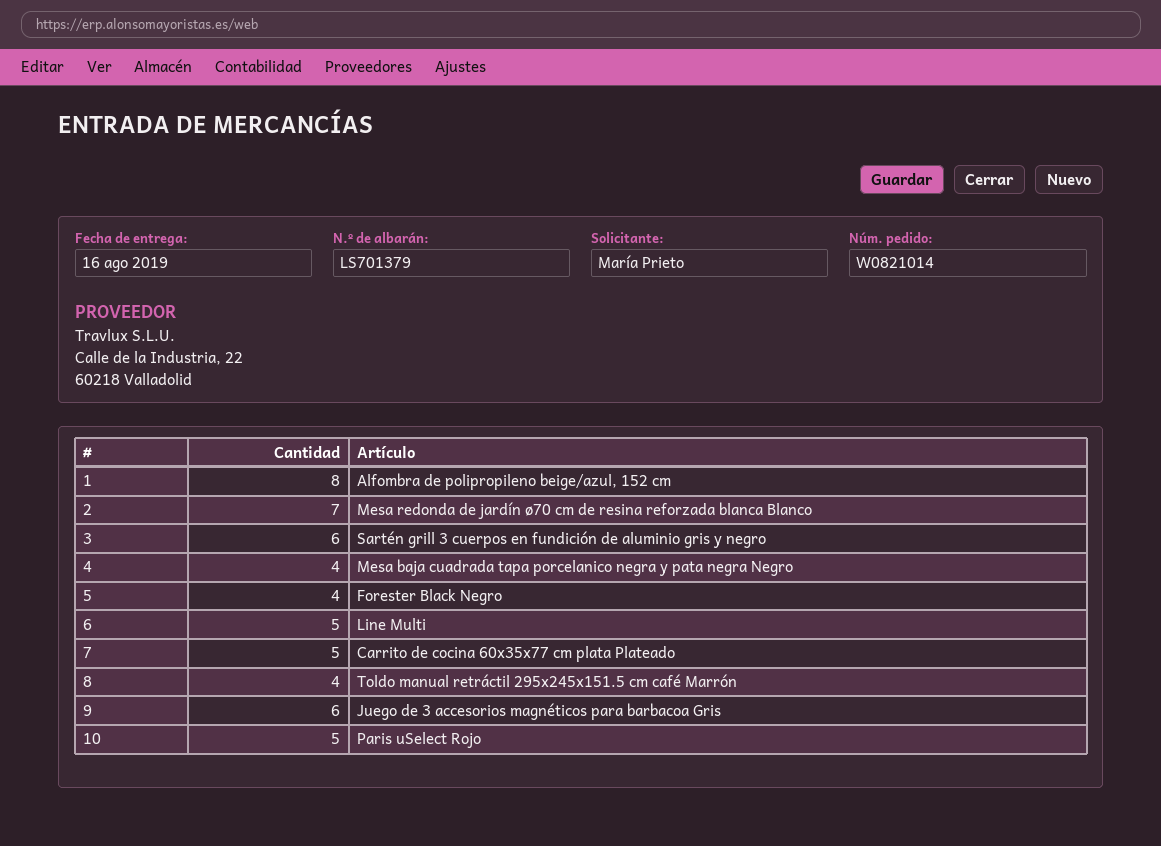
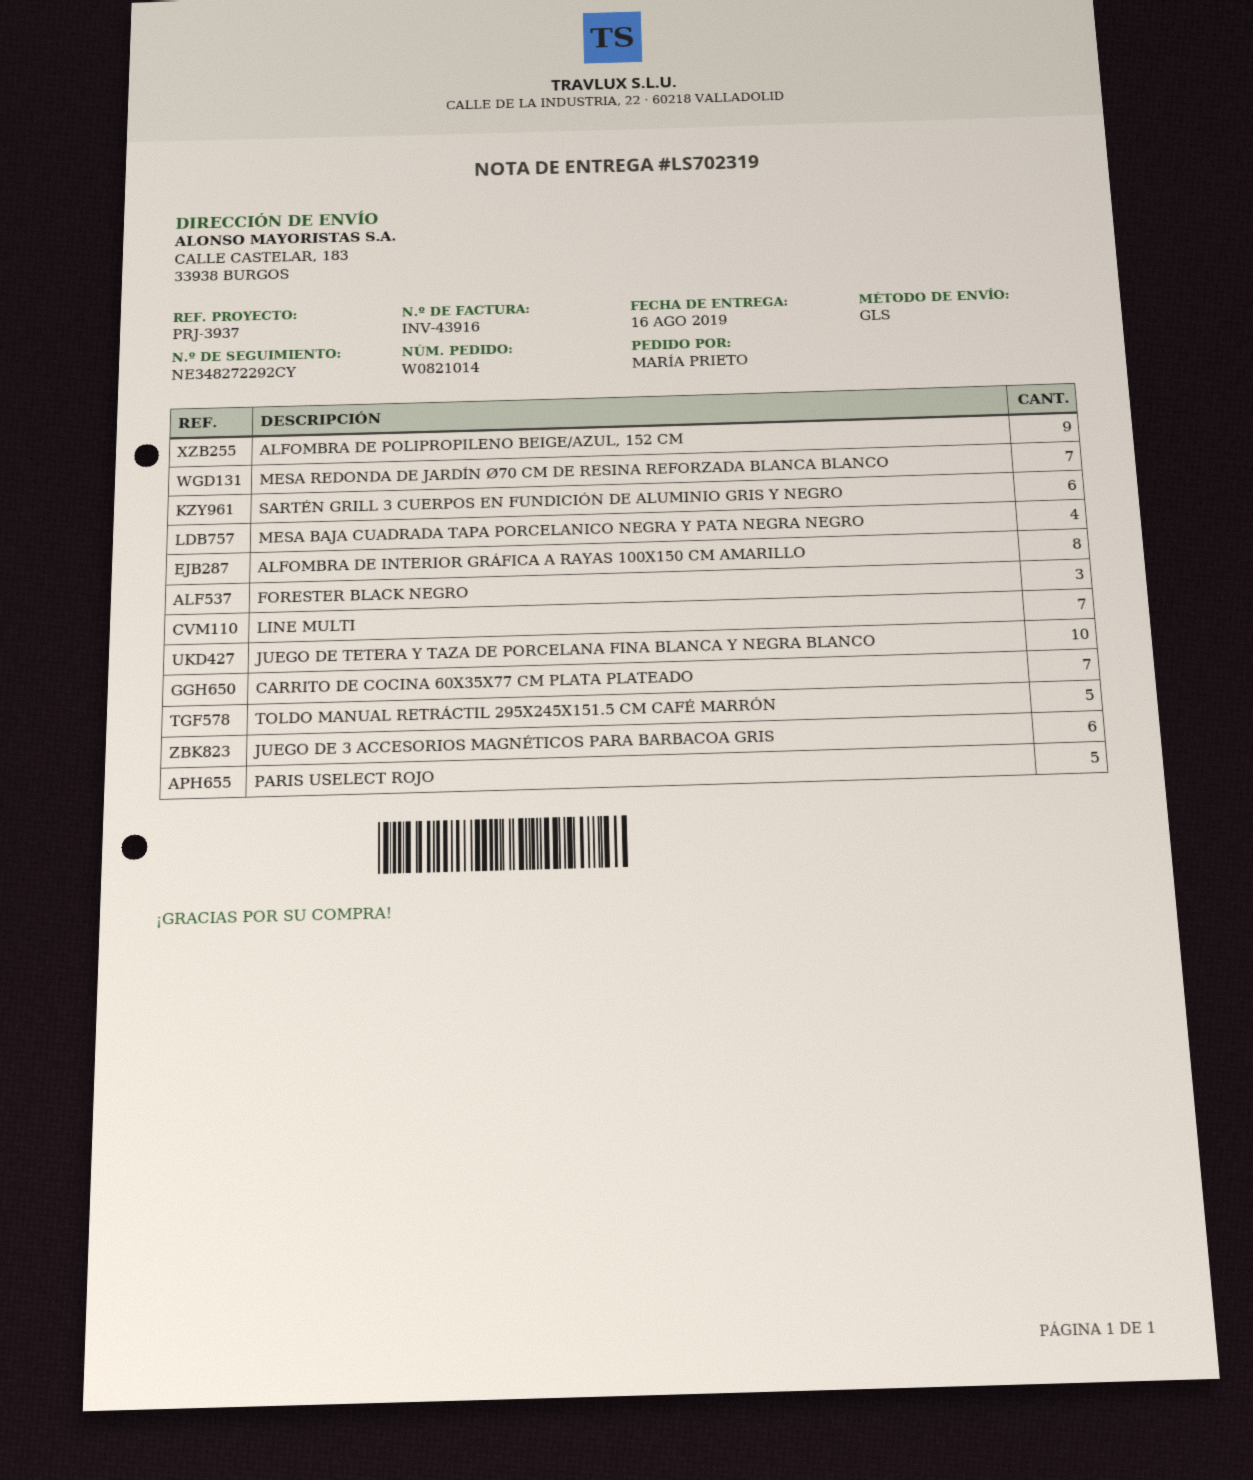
delivery note number: LS701379 -> LS702319
Alfombra de polipropileno beige/azul, 152 cm: 8 -> 9
Forester Black Negro: 4 -> 3
Line Multi: 5 -> 7
Carrito de cocina 60x35x77 cm plata Plateado: 5 -> 7
Toldo manual retráctil 295x245x151.5 cm café Marrón: 4 -> 5
ALFOMBRA DE INTERIOR GRÁFICA A RAYAS 100X150 CM AMARILLO: none -> 8
JUEGO DE TETERA Y TAZA DE PORCELANA FINA BLANCA Y NEGRA BLANCO: none -> 10

